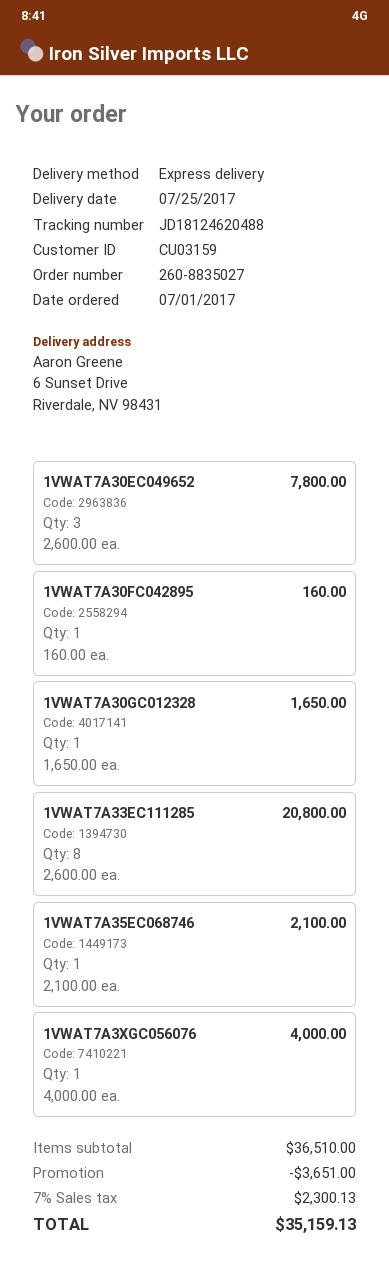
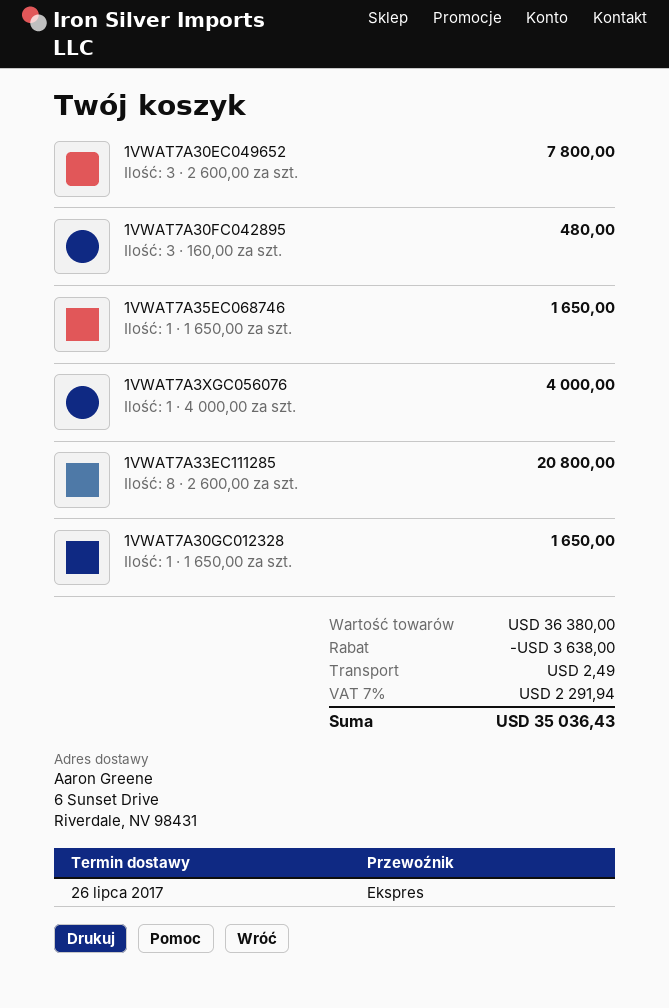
delivery date: 2017-07-25 -> 2017-07-26
1VWAT7A30FC042895: 1 x 160.00 = 160.00 -> 3 x 160.00 = 480.00
1VWAT7A35EC068746: 1 x 2100.00 = 2100.00 -> 1 x 1650.00 = 1650.00
subtotal: 36510.00 -> 36380.00
discount: 3651.00 -> 3638.00
shipping: none -> 2.49
tax: 7% = 2300.13 -> 7% = 2291.94
total: 35159.13 -> 35036.43

